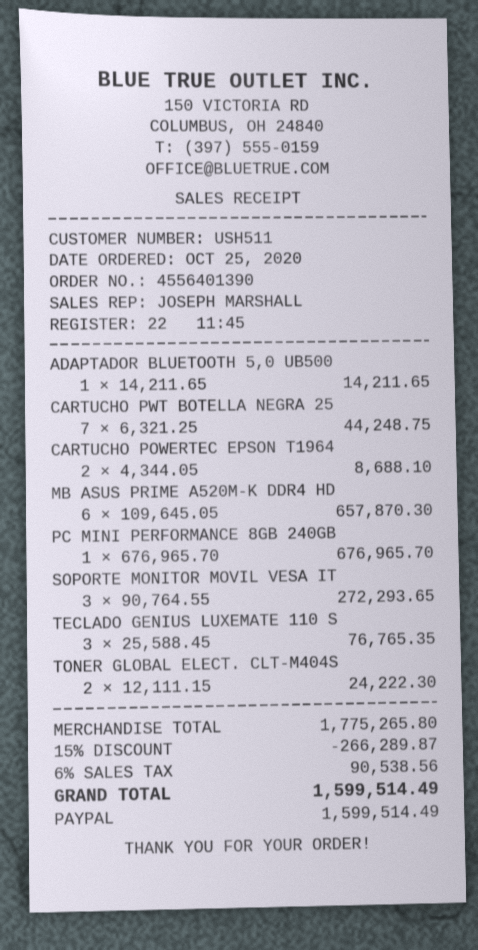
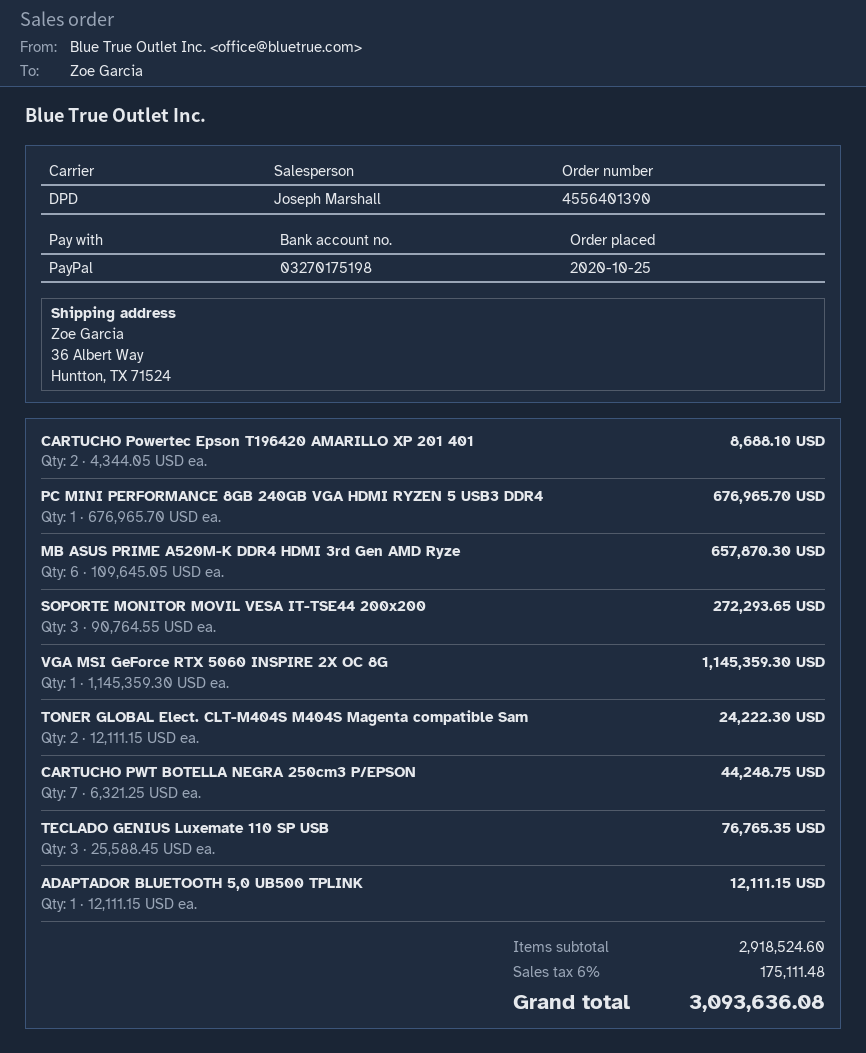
ADAPTADOR BLUETOOTH 5,0 UB500: 1 x 14211.65 = 14211.65 -> 1 x 12111.15 = 12111.15
VGA MSI GeForce RTX 5060 INSPIRE 2X OC 8G: none -> 1 x 1145359.30 = 1145359.30
subtotal: 1775265.80 -> 2918524.60
discount: 15% = 266289.87 -> none
tax: 6% = 90538.56 -> 6% = 175111.48
total: 1599514.49 -> 3093636.08

